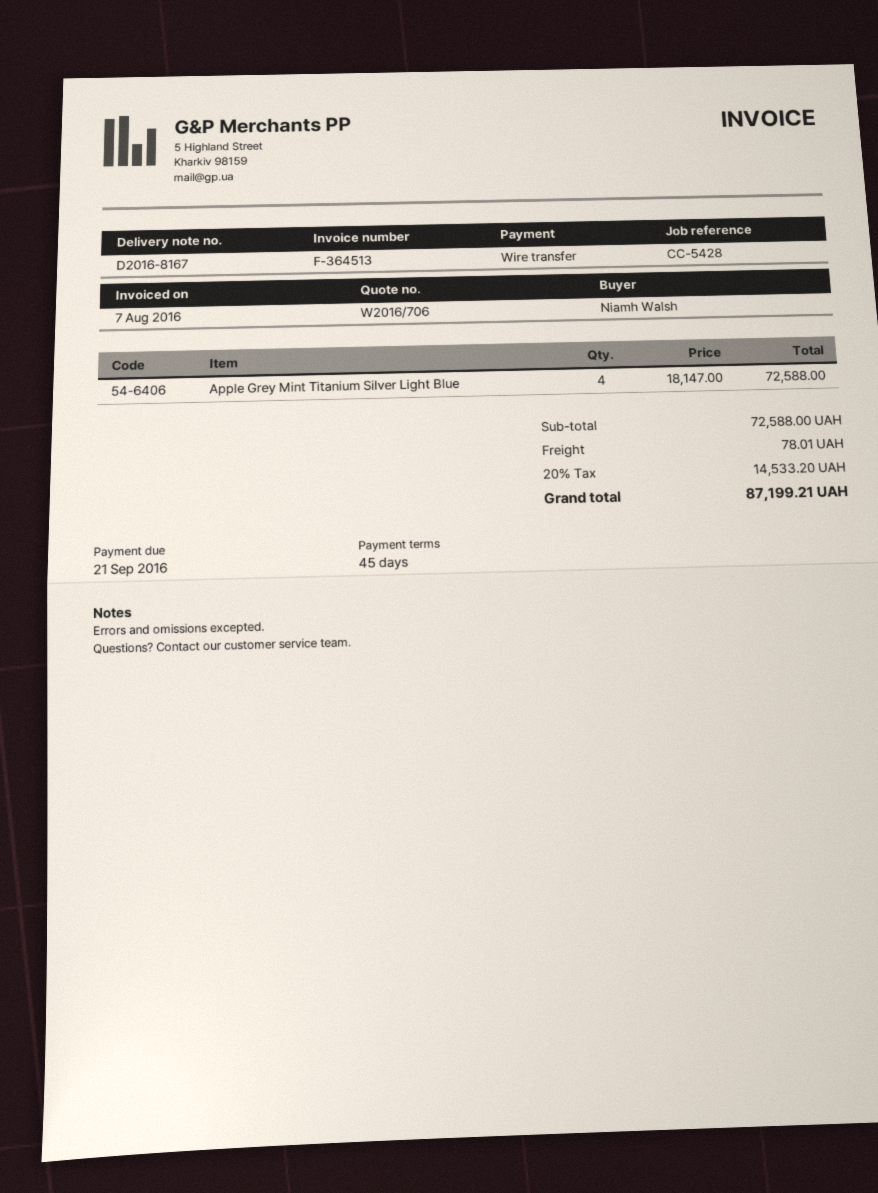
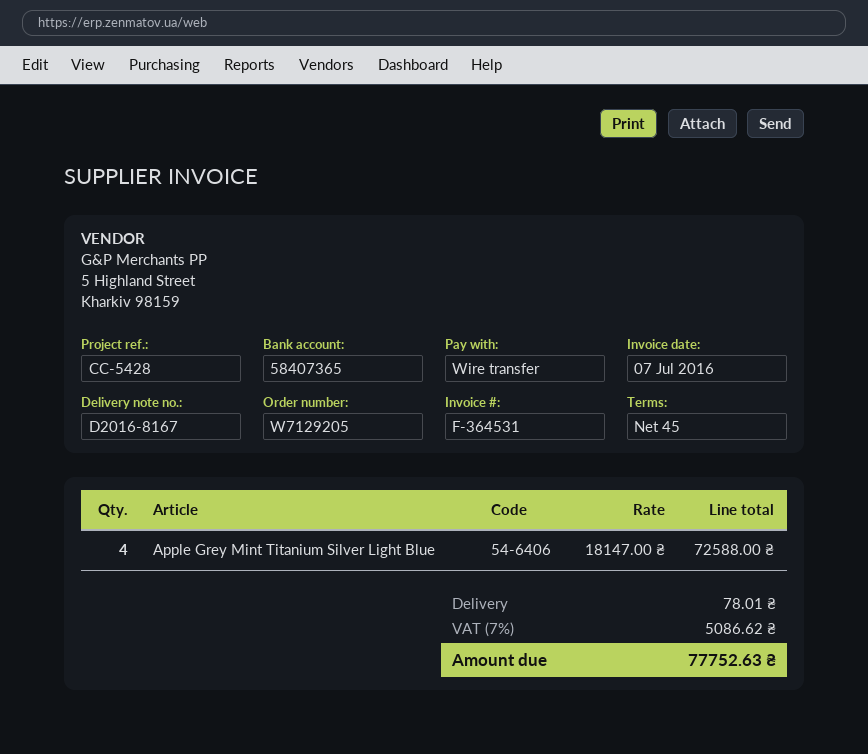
invoice number: F-364513 -> F-364531
invoice date: 2016-08-07 -> 2016-07-07
tax: 20% = 14533.20 -> 7% = 5086.62
total: 87199.21 -> 77752.63

